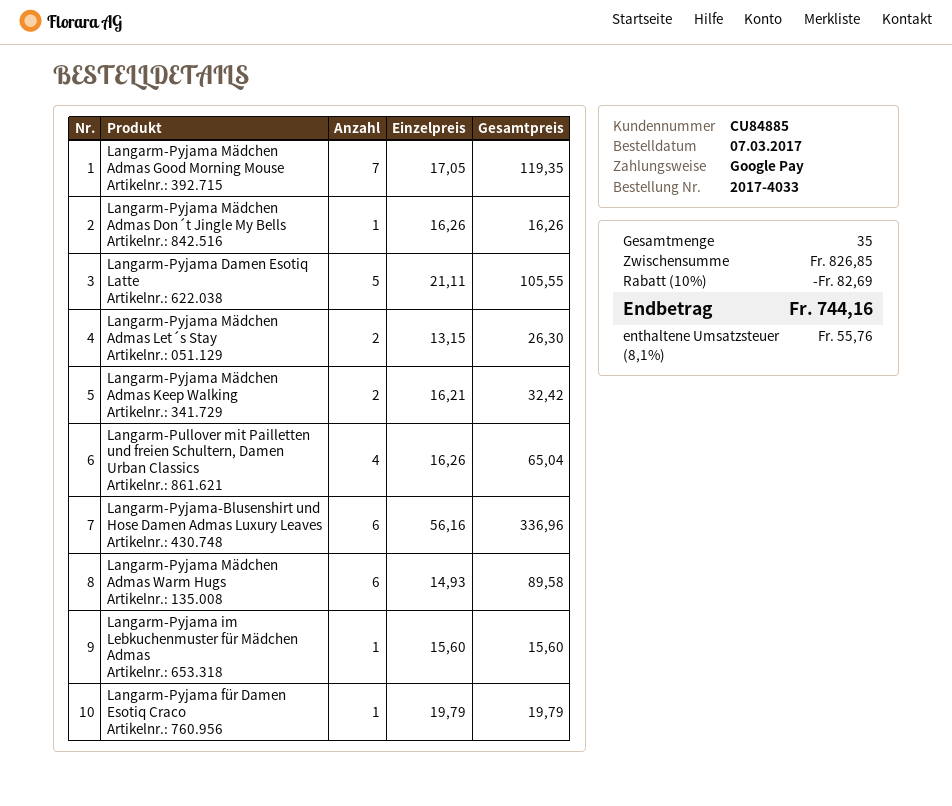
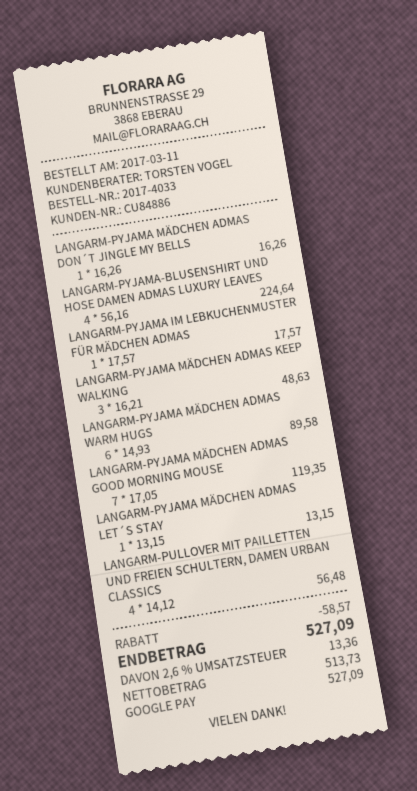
order date: 2017-03-07 -> 2017-03-11
customer number: CU84885 -> CU84886
Langarm-Pyjama Damen Esotiq Latte: 5 x 21.11 = 105.55 -> none
Langarm-Pyjama Mädchen Admas Let´s Stay: 2 x 13.15 = 26.30 -> 1 x 13.15 = 13.15
Langarm-Pyjama Mädchen Admas Keep Walking: 2 x 16.21 = 32.42 -> 3 x 16.21 = 48.63
Langarm-Pullover mit Pailletten und freien Schultern, Damen Urban Classics: 4 x 16.26 = 65.04 -> 4 x 14.12 = 56.48
Langarm-Pyjama-Blusenshirt und Hose Damen Admas Luxury Leaves: 6 x 56.16 = 336.96 -> 4 x 56.16 = 224.64
Langarm-Pyjama im Lebkuchenmuster für Mädchen Admas: 1 x 15.60 = 15.60 -> 1 x 17.57 = 17.57
Langarm-Pyjama für Damen Esotiq Craco: 1 x 19.79 = 19.79 -> none
discount: 82.69 -> 58.57
tax: 8.1% = 55.76 -> 2.6% = 13.36
total: 744.16 -> 527.09

